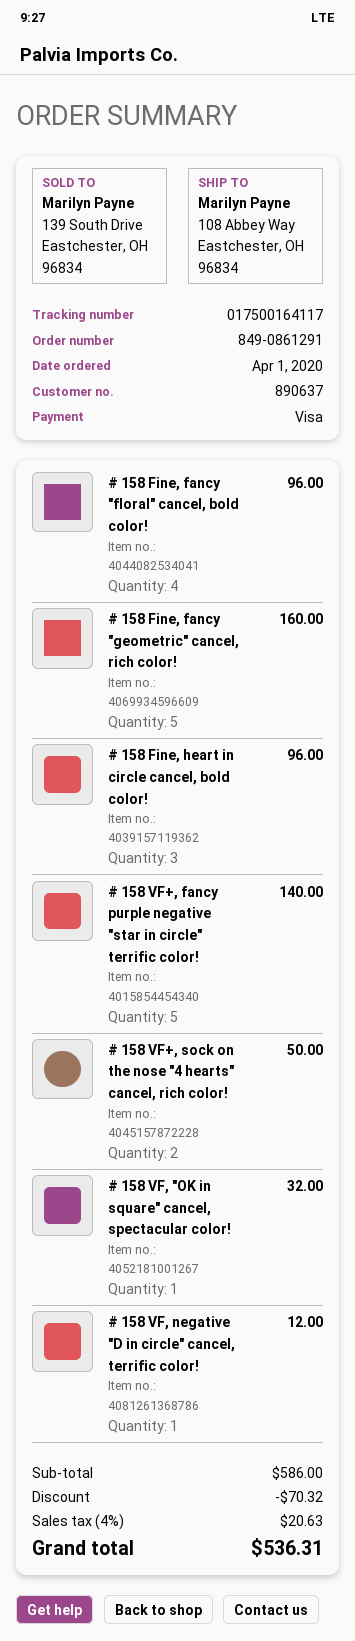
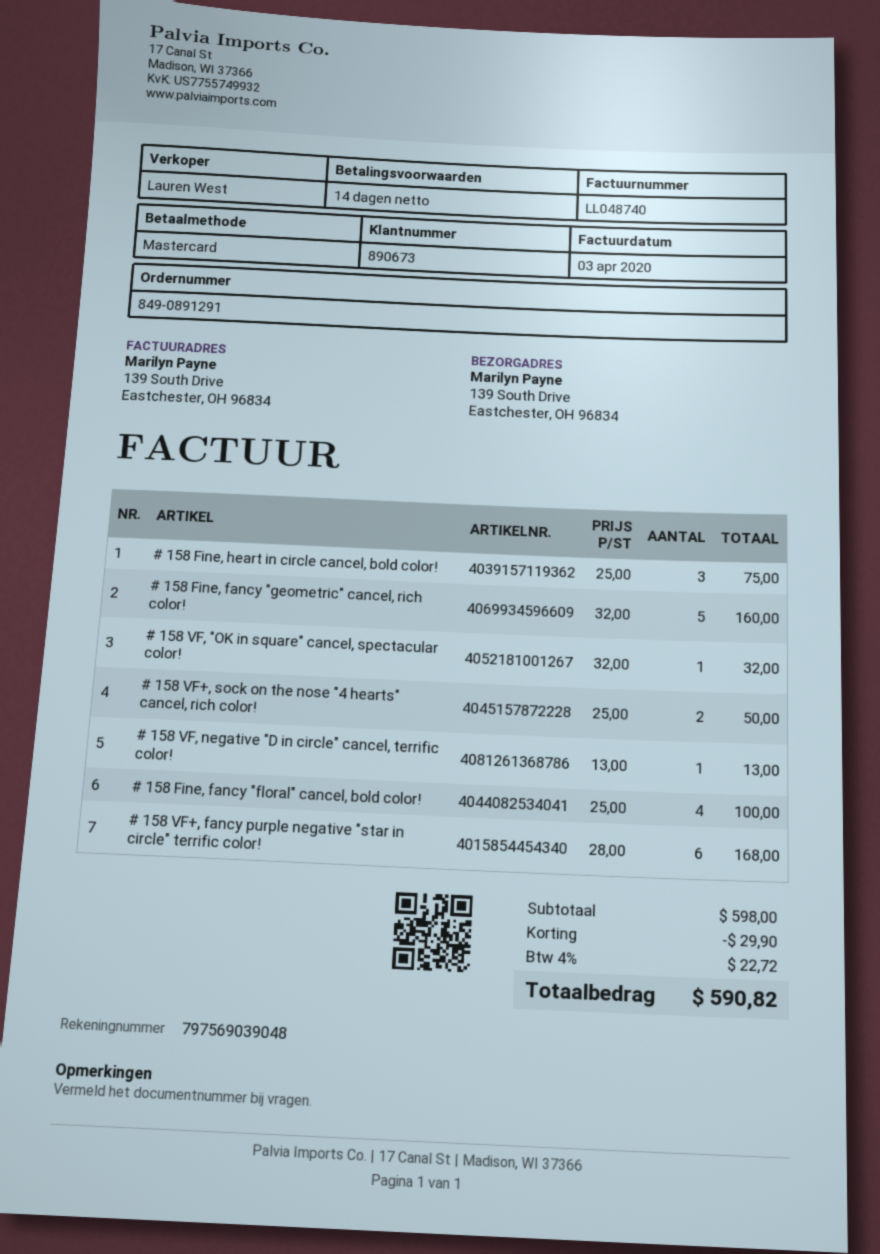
order number: 849-0861291 -> 849-0891291
customer number: 890637 -> 890673
payment method: Visa -> Mastercard
ship to: 108 Abbey Way, Eastchester, OH 96834 -> 139 South Drive, Eastchester, OH 96834
# 158 Fine, fancy "floral" cancel, bold color!: 4 for 96.00 -> 4 for 100.00
# 158 Fine, heart in circle cancel, bold color!: 3 for 96.00 -> 3 for 75.00
# 158 VF+, fancy purple negative "star in circle" terrific color!: 5 for 140.00 -> 6 for 168.00
# 158 VF, negative "D in circle" cancel, terrific color!: 1 for 12.00 -> 1 for 13.00
subtotal: 586.00 -> 598.00
discount: 70.32 -> 29.90
tax: 4% = 20.63 -> 4% = 22.72
total: 536.31 -> 590.82

